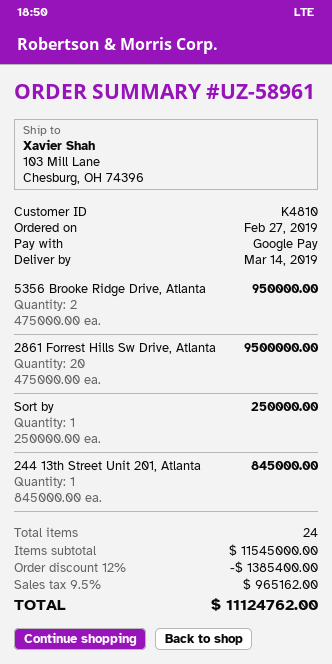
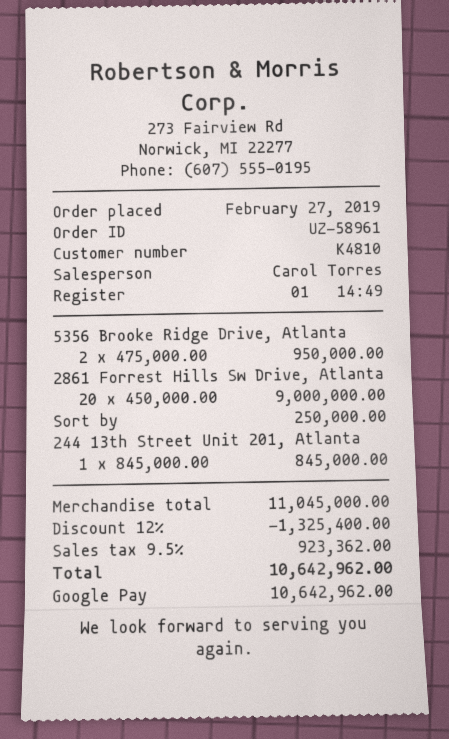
2861 Forrest Hills Sw Drive, Atlanta: 20 x 475000.00 = 9500000.00 -> 20 x 450000.00 = 9000000.00
subtotal: 11545000.00 -> 11045000.00
discount: 12% = 1385400.00 -> 12% = 1325400.00
tax: 9.5% = 965162.00 -> 9.5% = 923362.00
total: 11124762.00 -> 10642962.00

